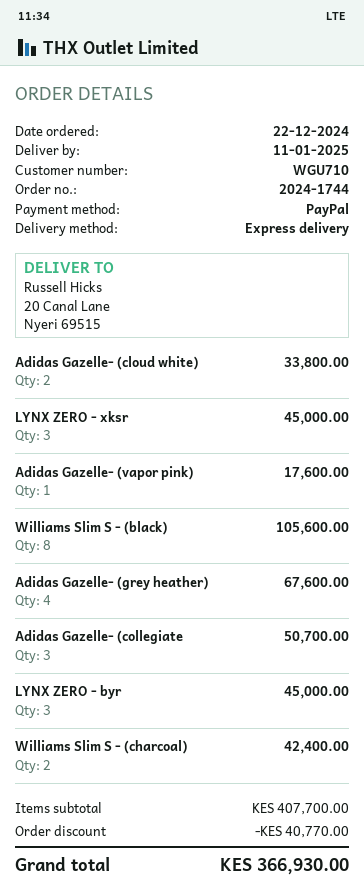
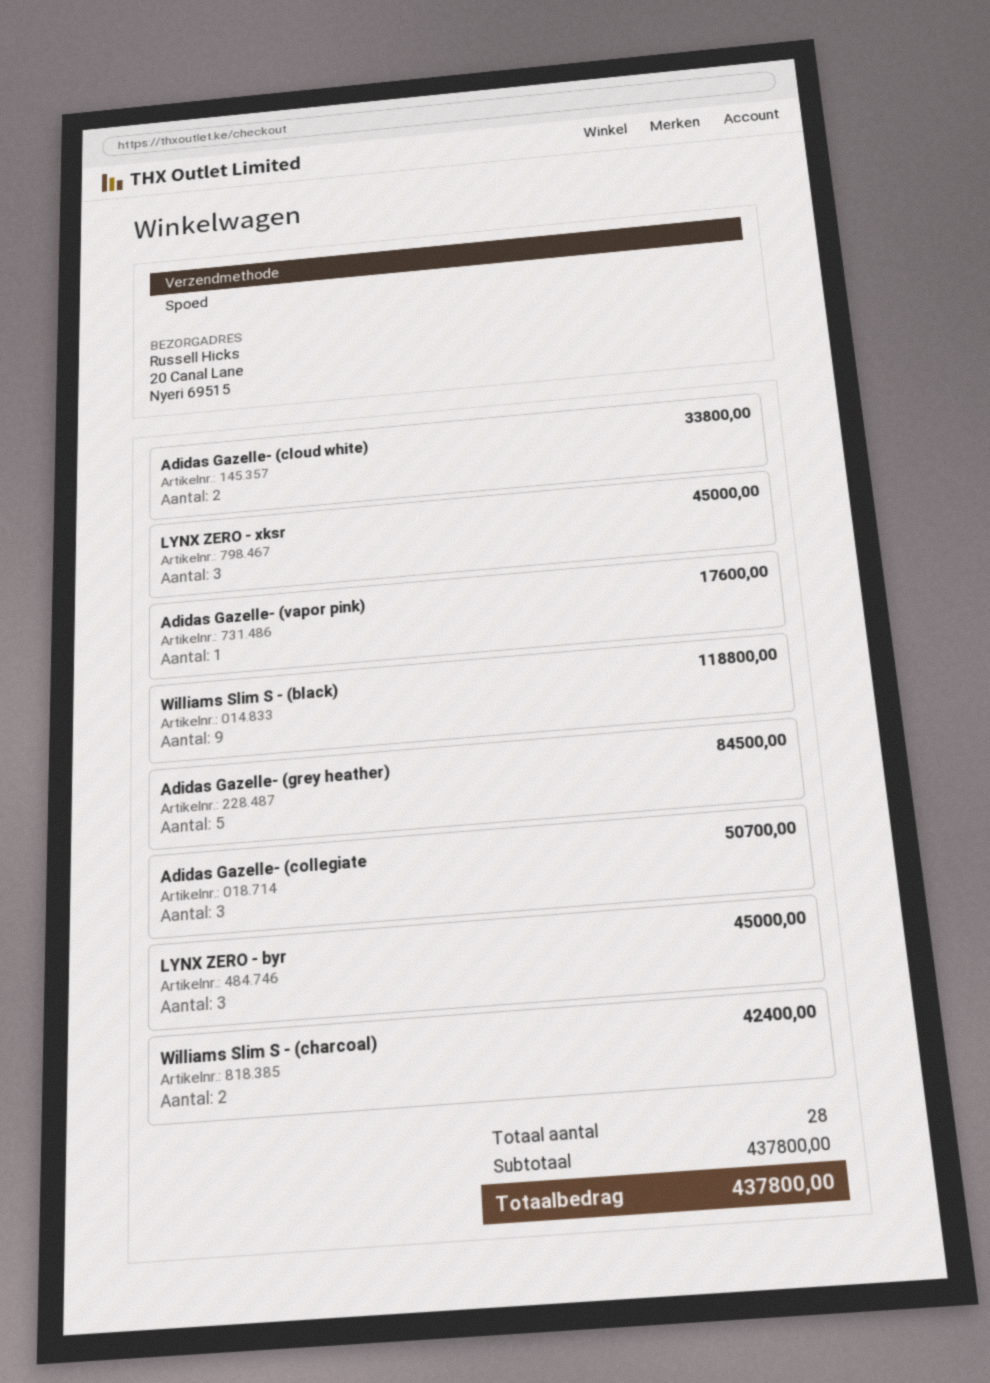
Williams Slim S - (black): 8 for 105600.00 -> 9 for 118800.00
Adidas Gazelle- (grey heather): 4 for 67600.00 -> 5 for 84500.00
subtotal: 407700.00 -> 437800.00
discount: 40770.00 -> none
total: 366930.00 -> 437800.00

